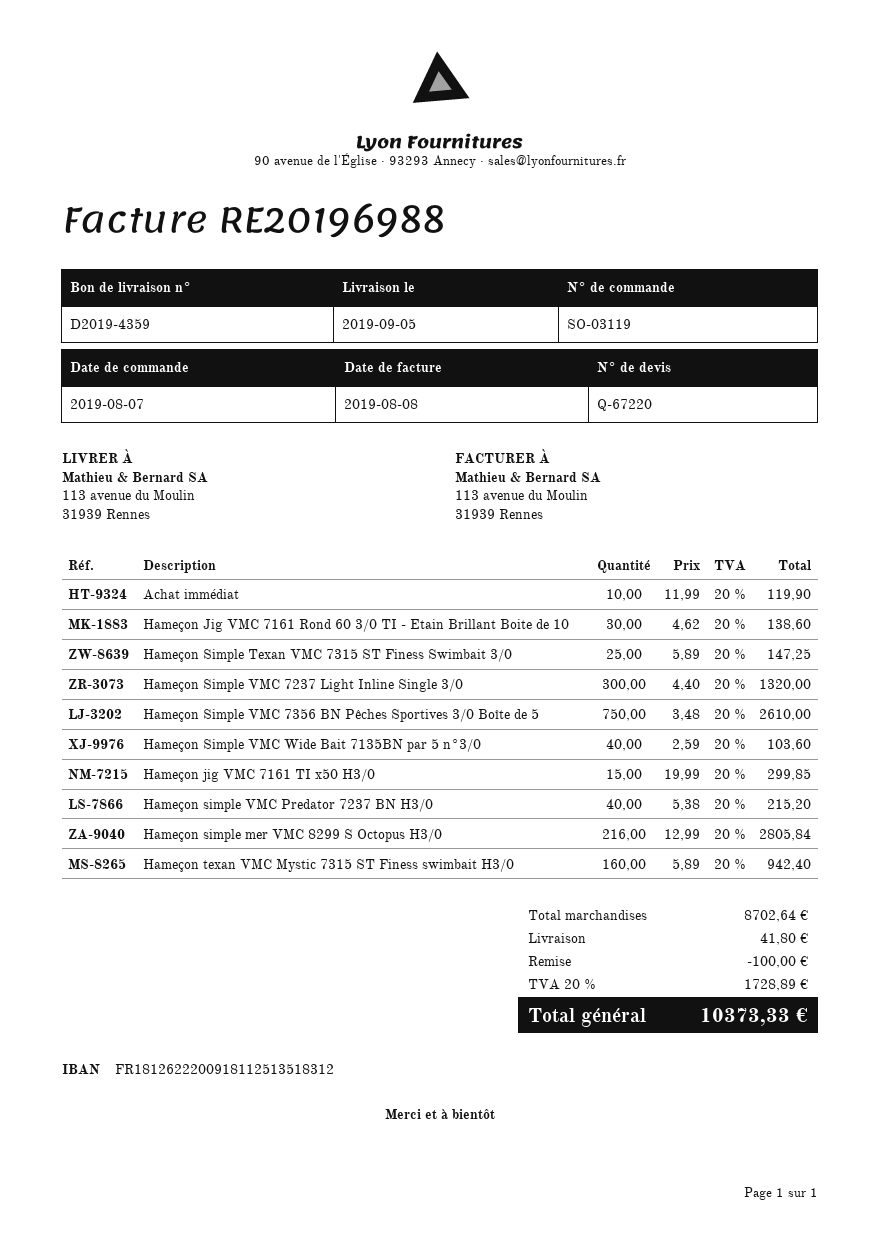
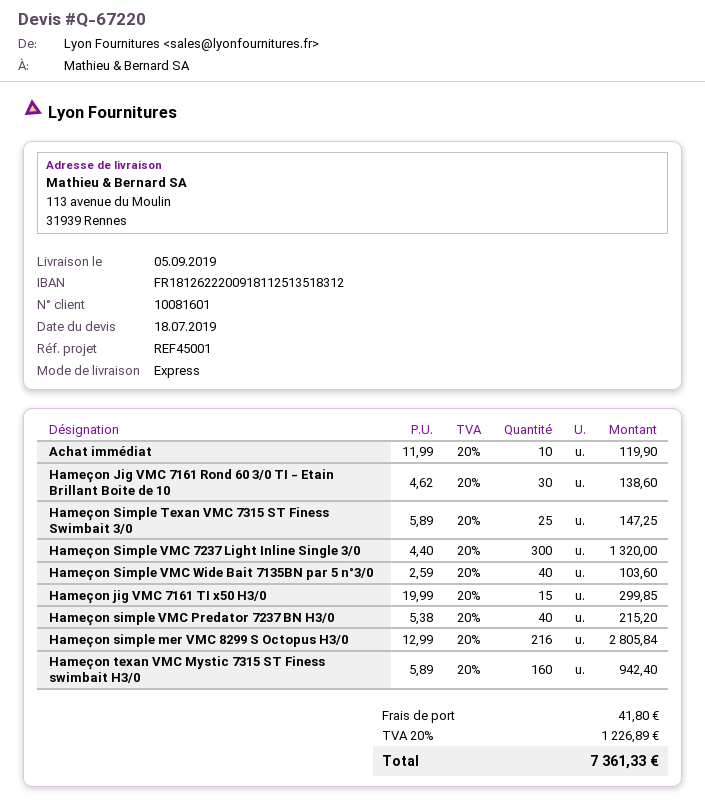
Hameçon Simple VMC 7356 BN Pêches Sportives 3/0 Boîte de 5: 750 x 3.48 = 2610.00 -> none
discount: 100.00 -> none
tax: 20% = 1728.89 -> 20% = 1226.89
total: 10373.33 -> 7361.33

